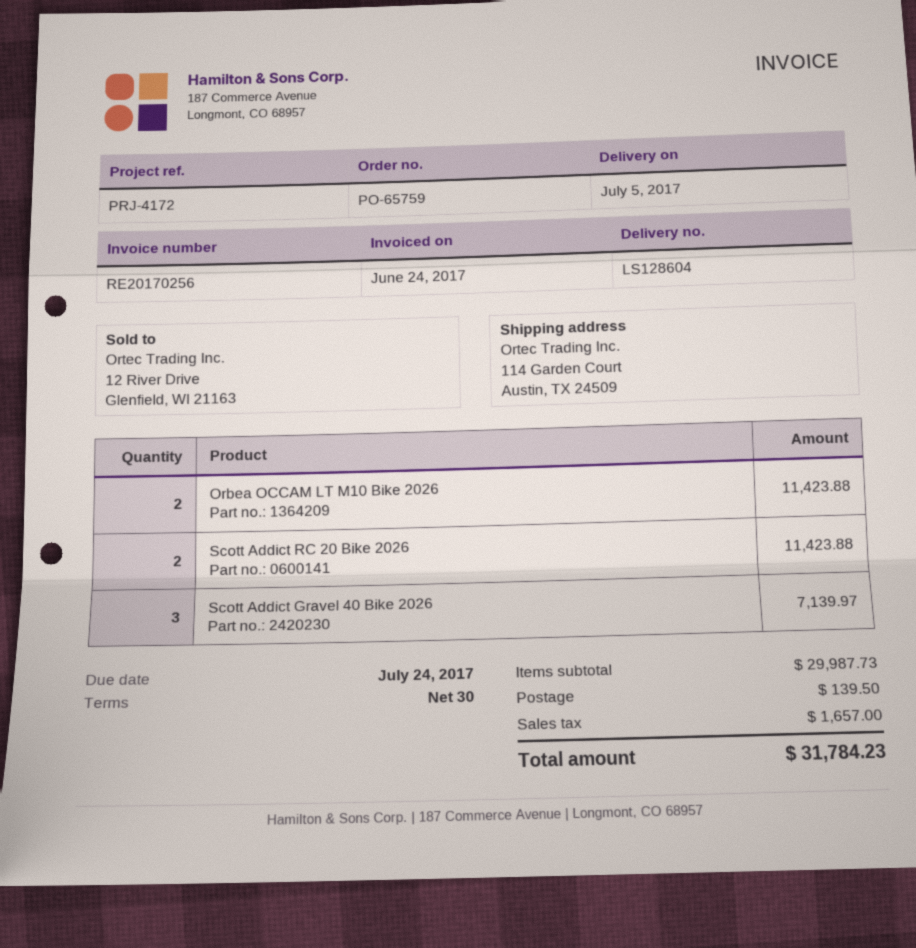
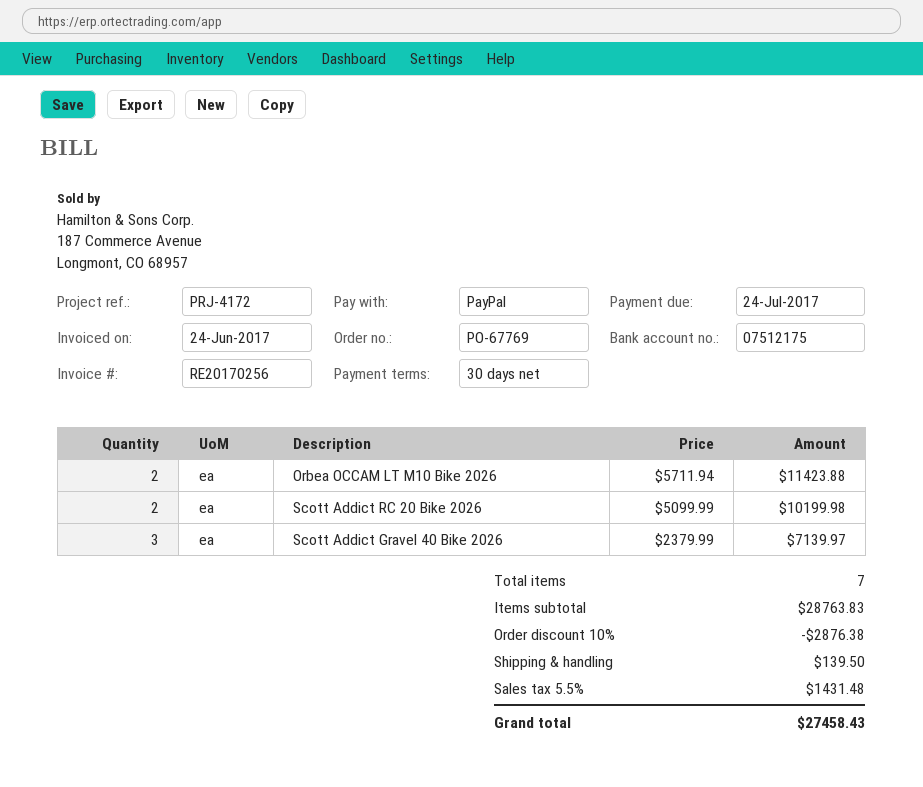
order number: PO-65759 -> PO-67769
Scott Addict RC 20 Bike 2026: 2 for 11423.88 -> 2 for 10199.98
subtotal: 29987.73 -> 28763.83
discount: none -> 10% = 2876.38
tax: 1657.00 -> 1431.48
total: 31784.23 -> 27458.43

